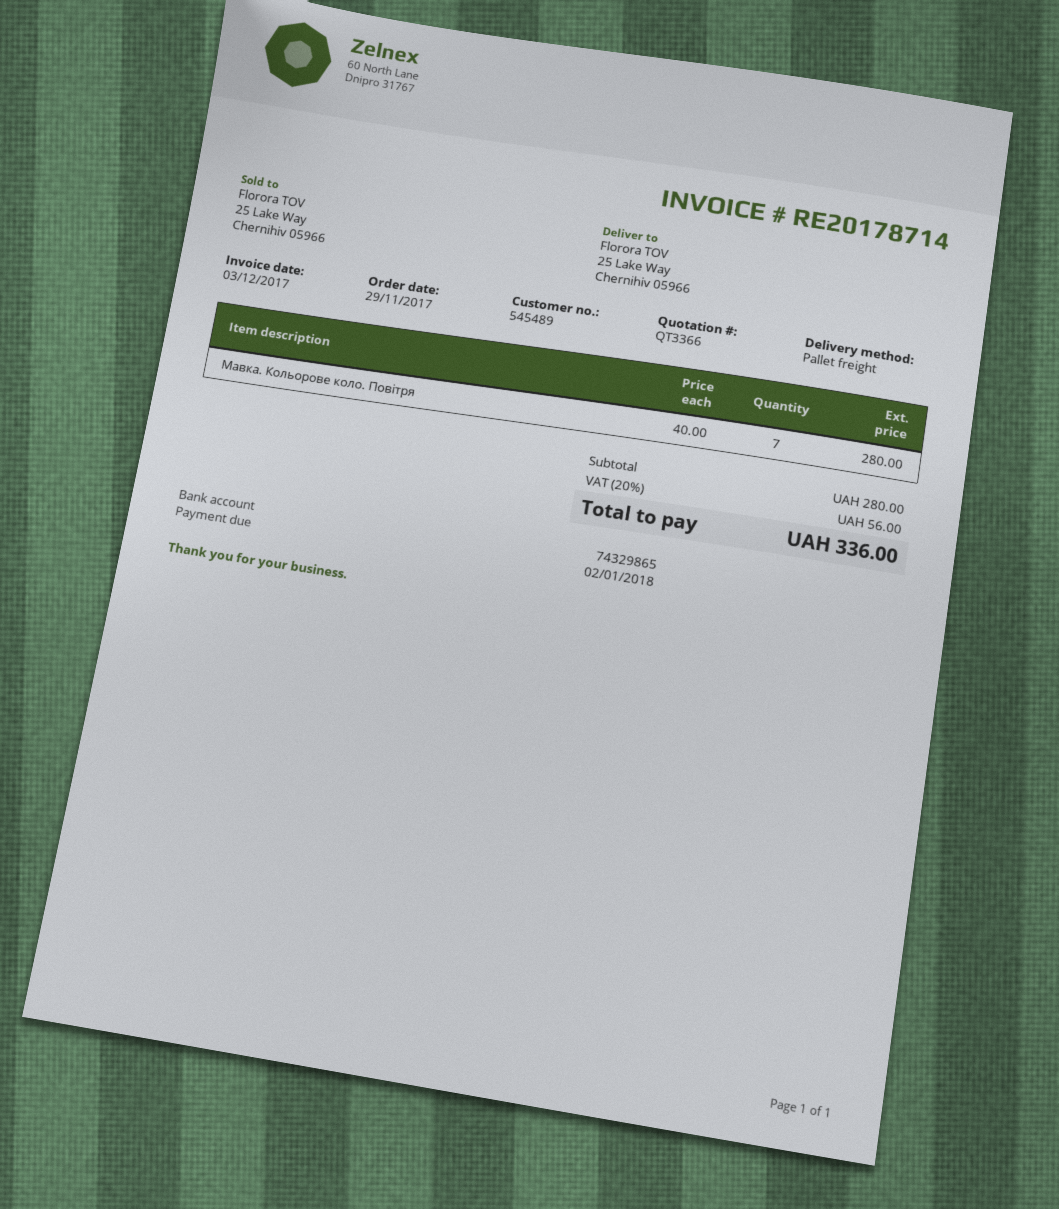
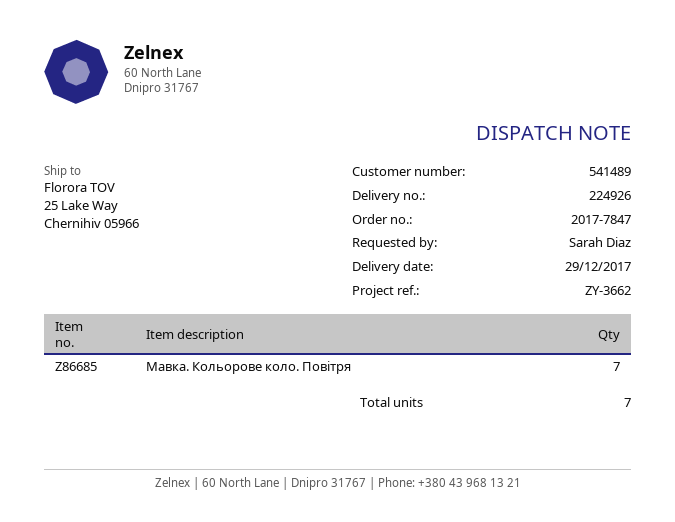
customer number: 545489 -> 541489

